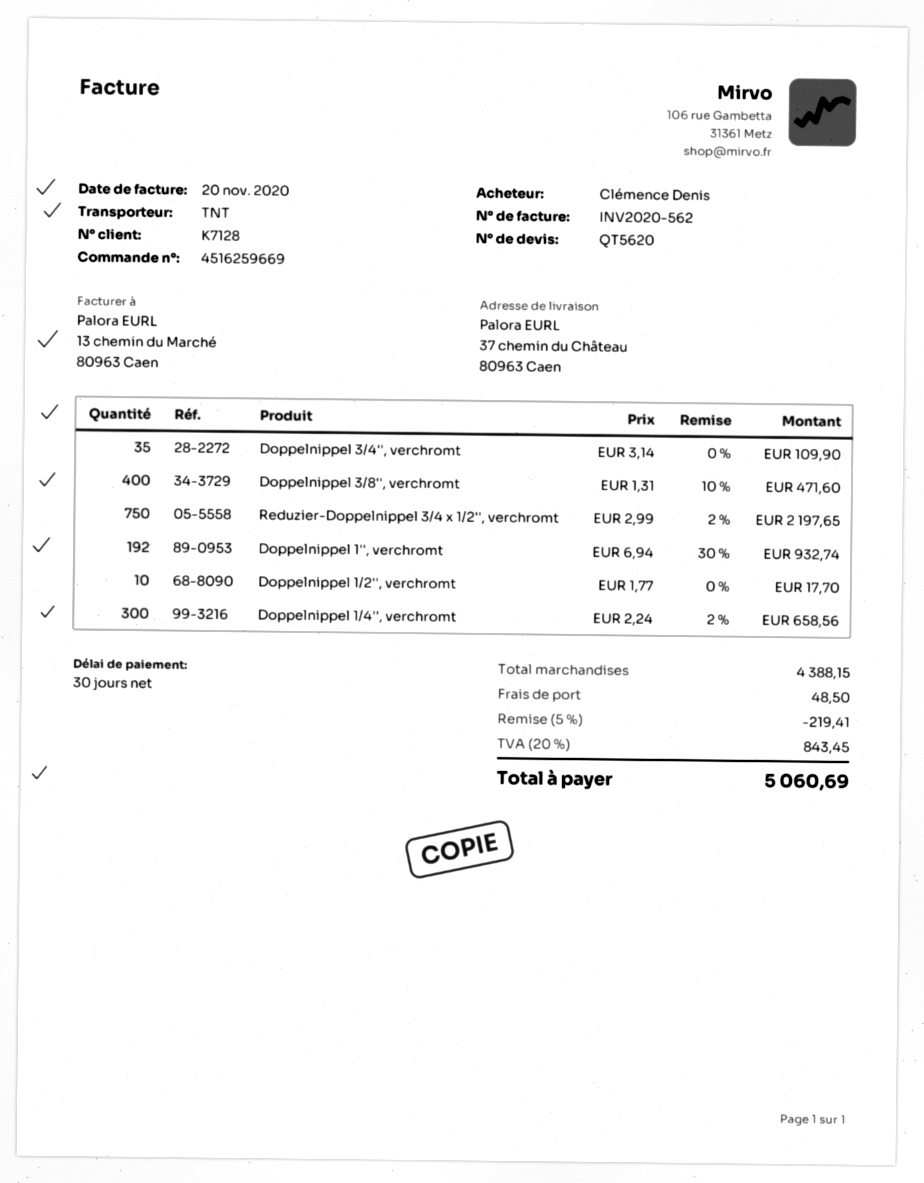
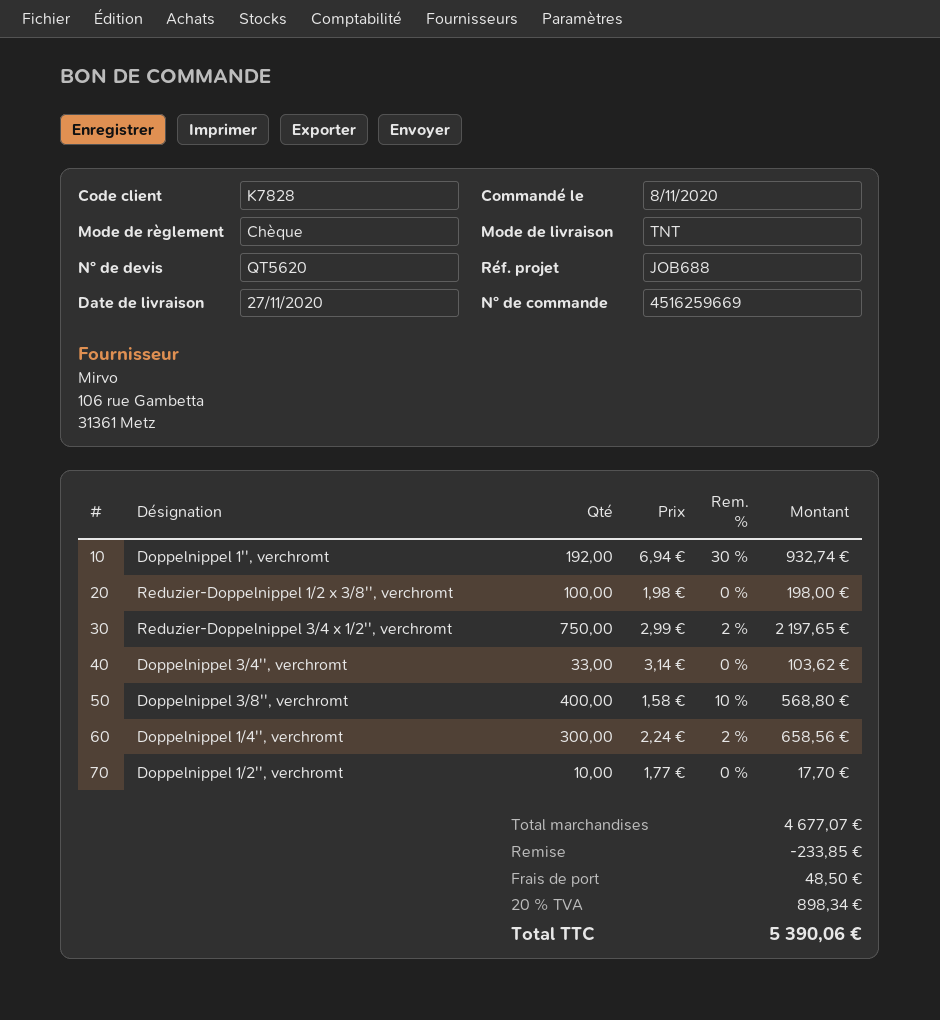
customer number: K7128 -> K7828
Doppelnippel 3/4'', verchromt: 35 x 3.14 = 109.90 -> 33 x 3.14 = 103.62
Doppelnippel 3/8'', verchromt: 400 x 1.31 - 10% = 471.60 -> 400 x 1.58 - 10% = 568.80
Reduzier-Doppelnippel 1/2 x 3/8'', verchromt: none -> 100 x 1.98 = 198.00
subtotal: 4388.15 -> 4677.07
discount: 219.41 -> 233.85
tax: 20% = 843.45 -> 20% = 898.34
total: 5060.69 -> 5390.06

